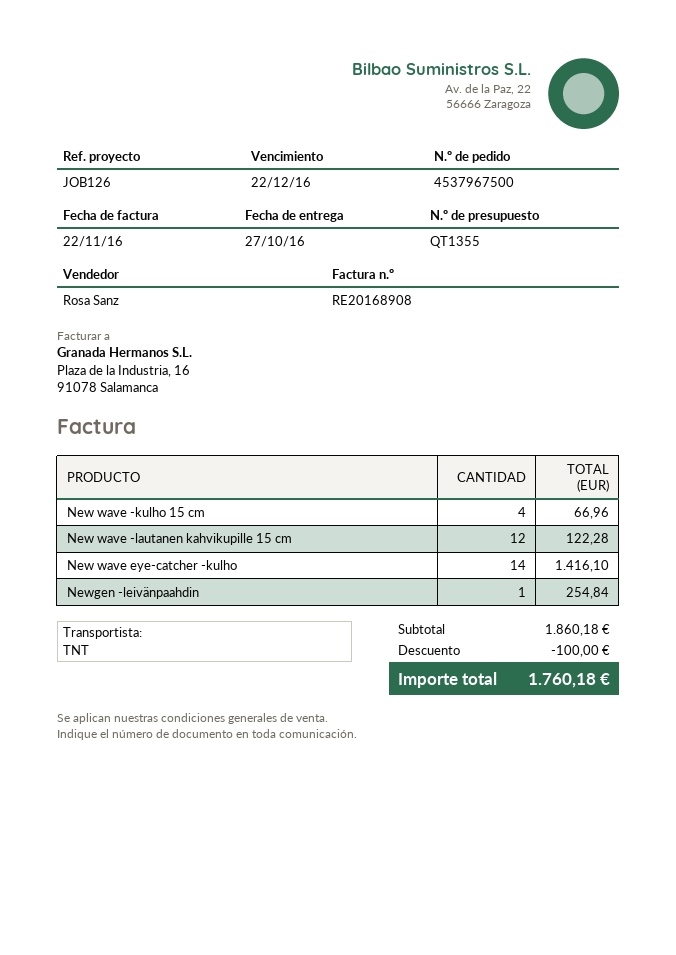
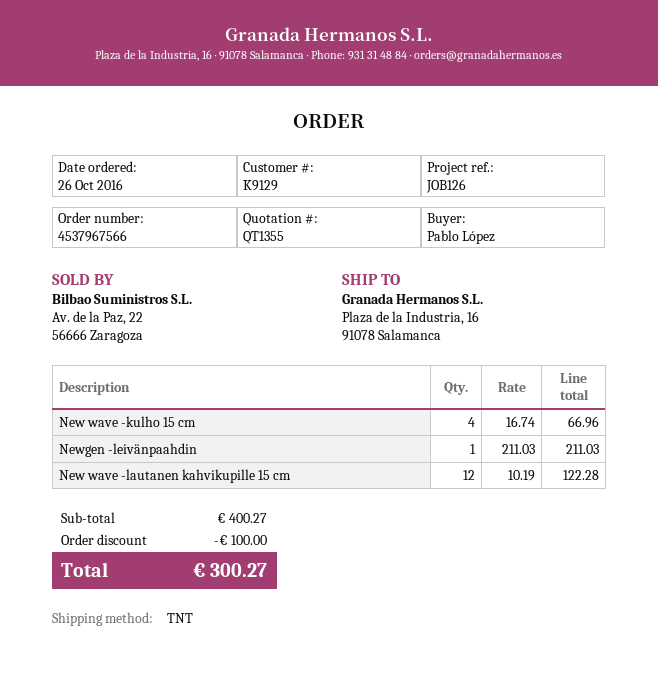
order number: 4537967500 -> 4537967566
New wave eye-catcher -kulho: 14 for 1416.10 -> none
Newgen -leivänpaahdin: 1 for 254.84 -> 1 for 211.03
subtotal: 1860.18 -> 400.27
total: 1760.18 -> 300.27

